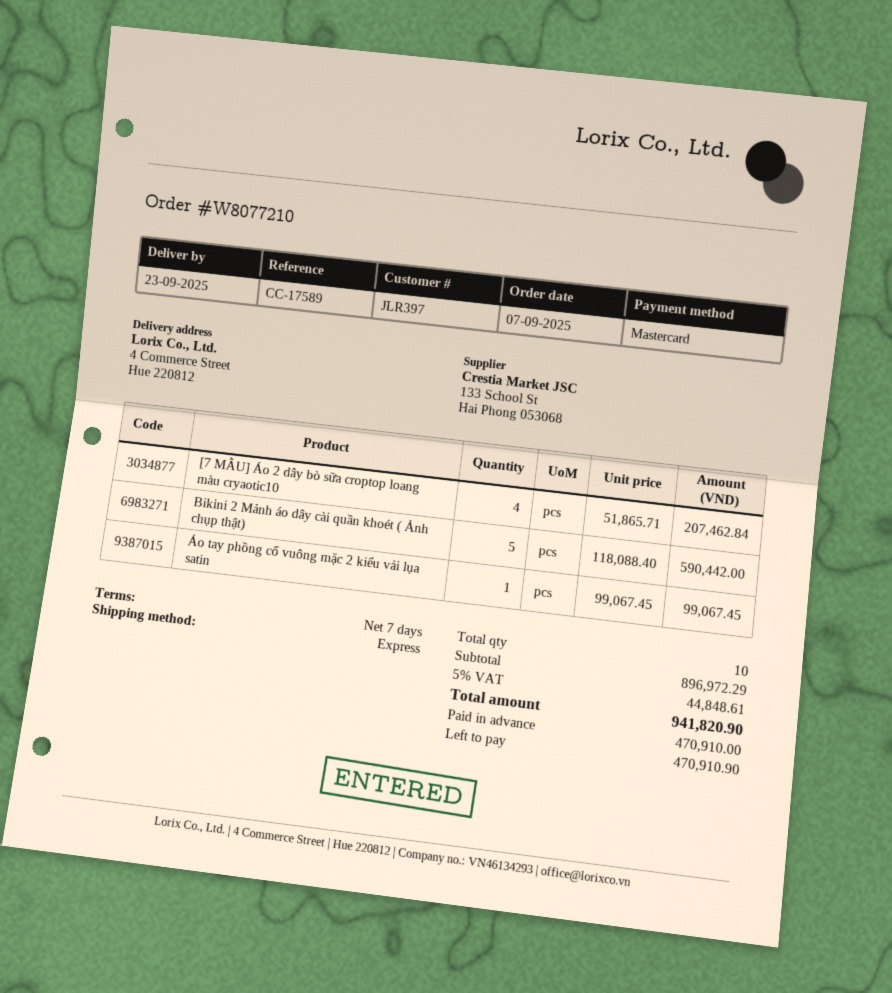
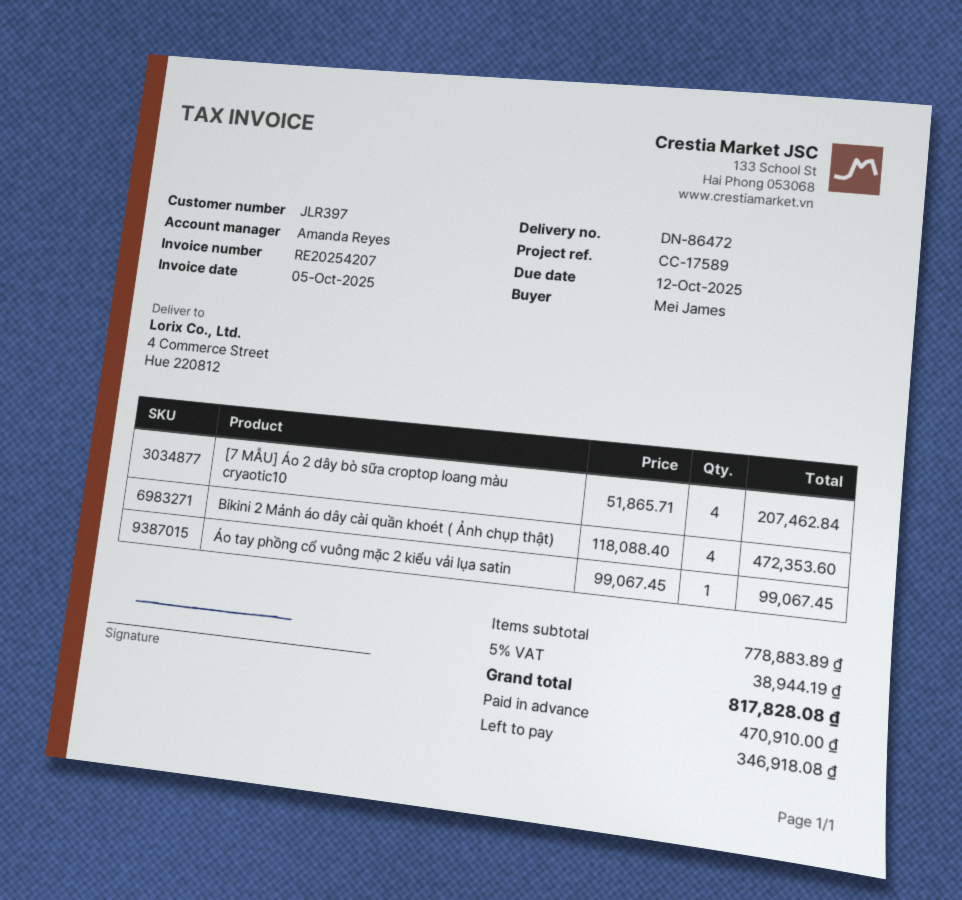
Bikini 2 Mảnh áo dây cài quần khoét ( Ảnh chụp thật): 5 x 118088.40 = 590442.00 -> 4 x 118088.40 = 472353.60
subtotal: 896972.29 -> 778883.89
tax: 5% = 44848.61 -> 5% = 38944.19
total: 941820.90 -> 817828.08
balance: 470910.90 -> 346918.08

